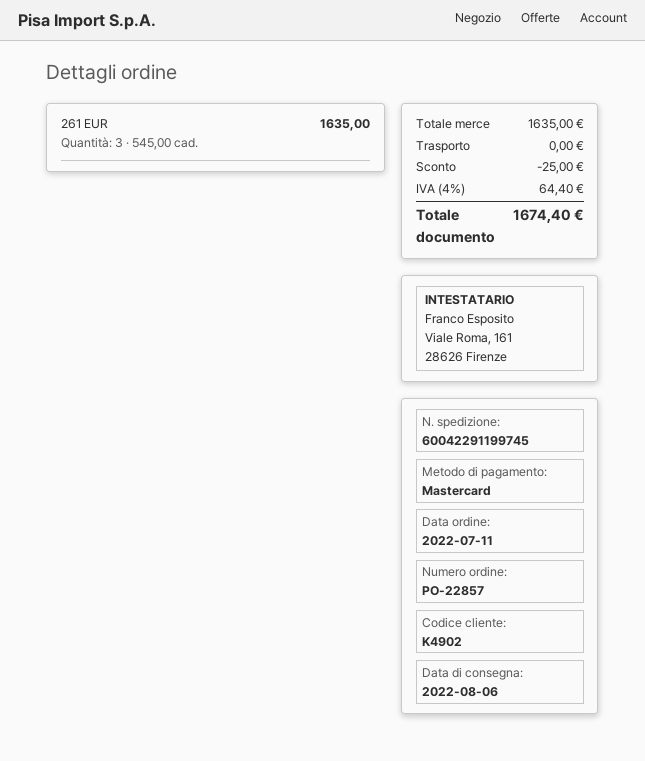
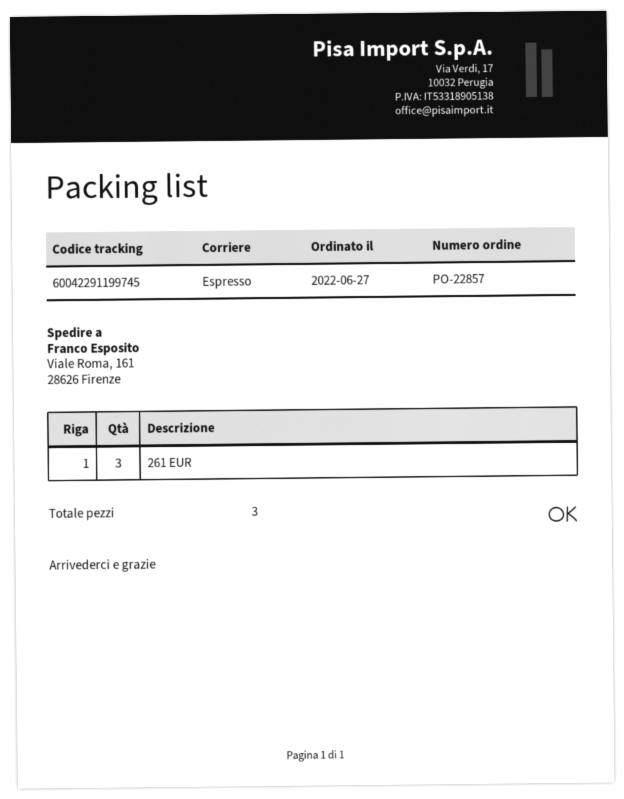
order date: 2022-07-11 -> 2022-06-27

